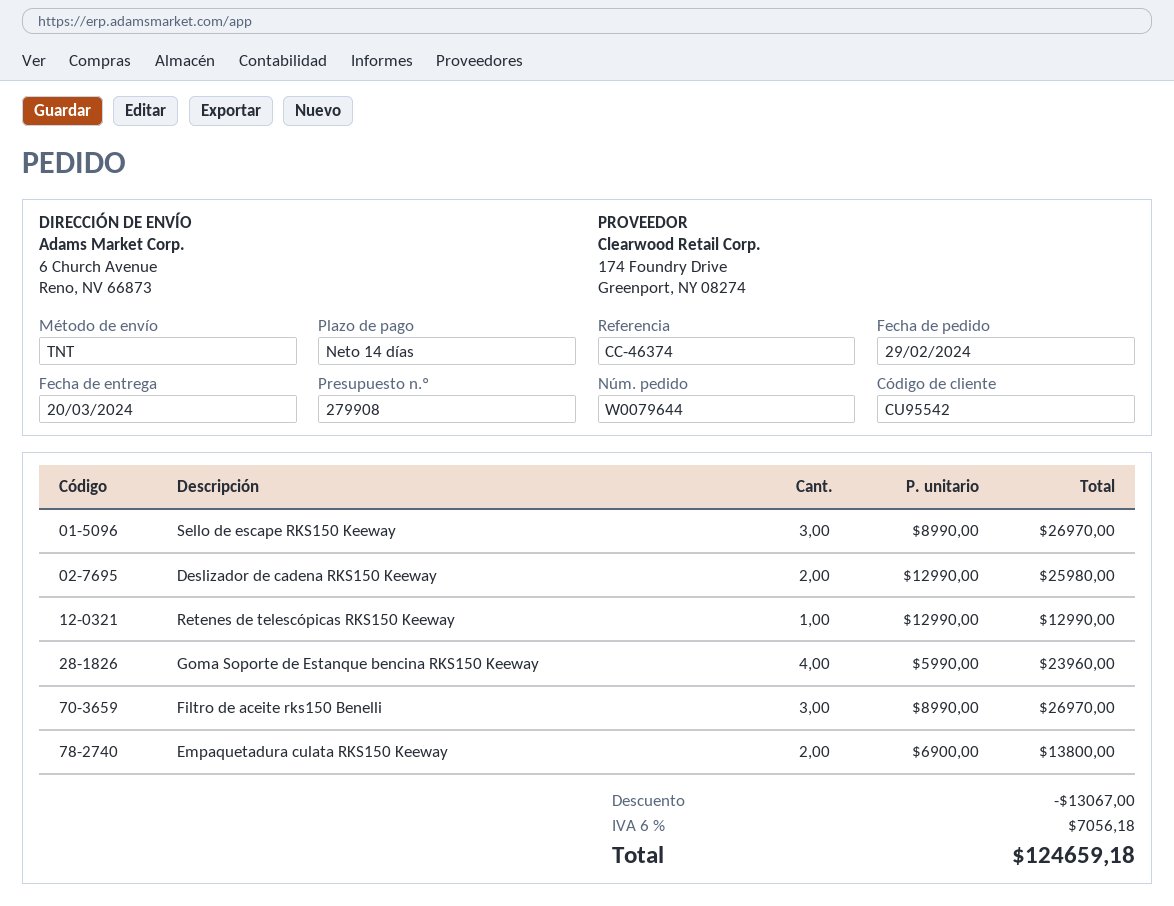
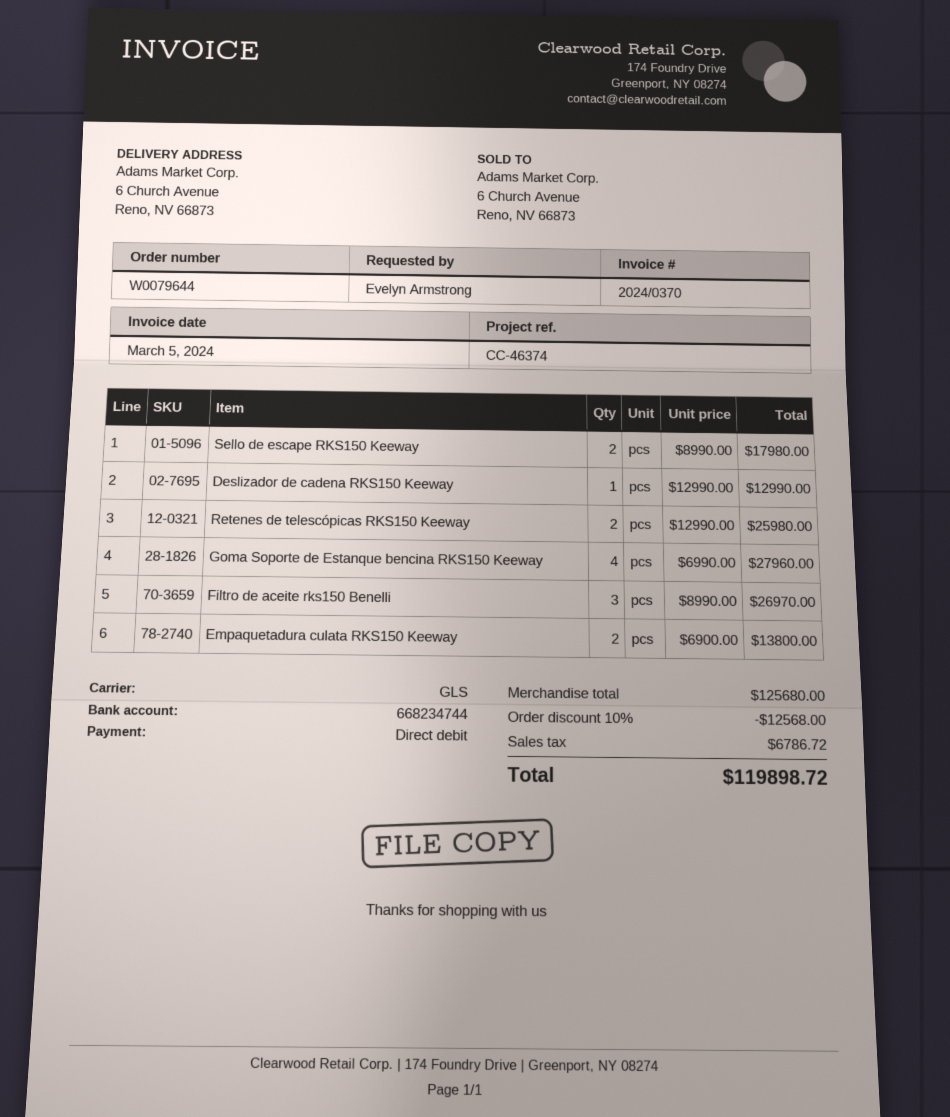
shipping method: TNT -> GLS
Sello de escape RKS150 Keeway: 3 x 8990.00 = 26970.00 -> 2 x 8990.00 = 17980.00
Deslizador de cadena RKS150 Keeway: 2 x 12990.00 = 25980.00 -> 1 x 12990.00 = 12990.00
Retenes de telescópicas RKS150 Keeway: 1 x 12990.00 = 12990.00 -> 2 x 12990.00 = 25980.00
Goma Soporte de Estanque bencina RKS150 Keeway: 4 x 5990.00 = 23960.00 -> 4 x 6990.00 = 27960.00
discount: 13067.00 -> 12568.00
tax: 7056.18 -> 6786.72
total: 124659.18 -> 119898.72

